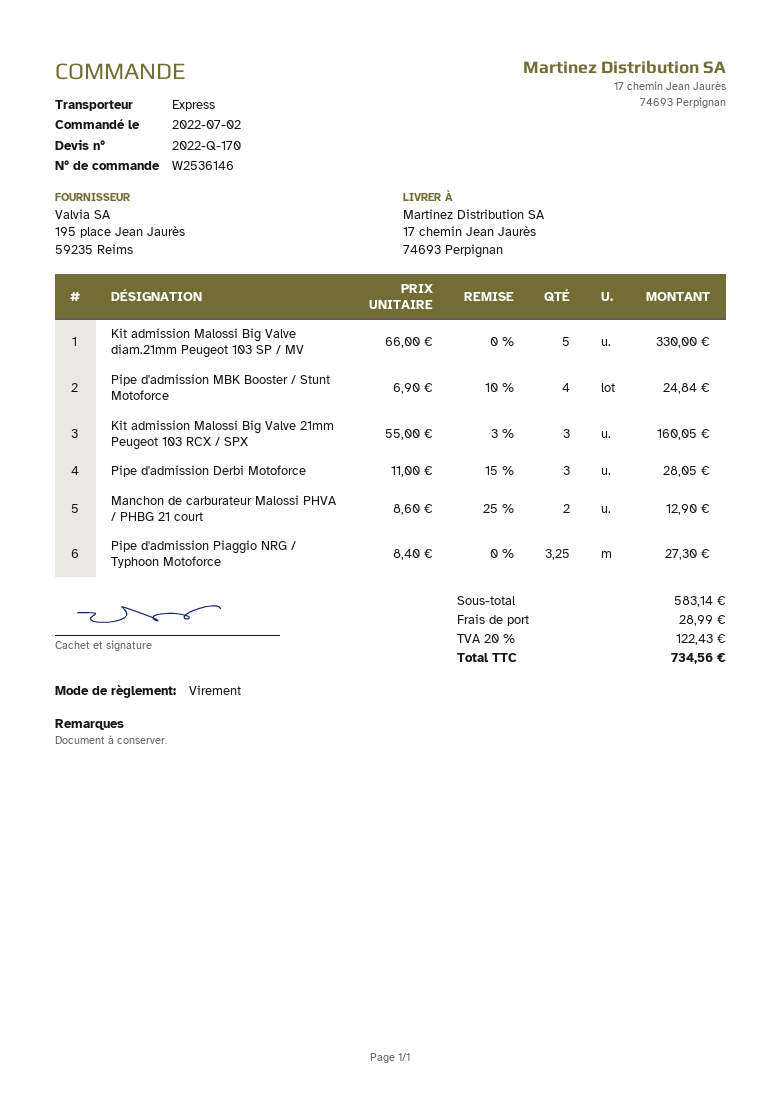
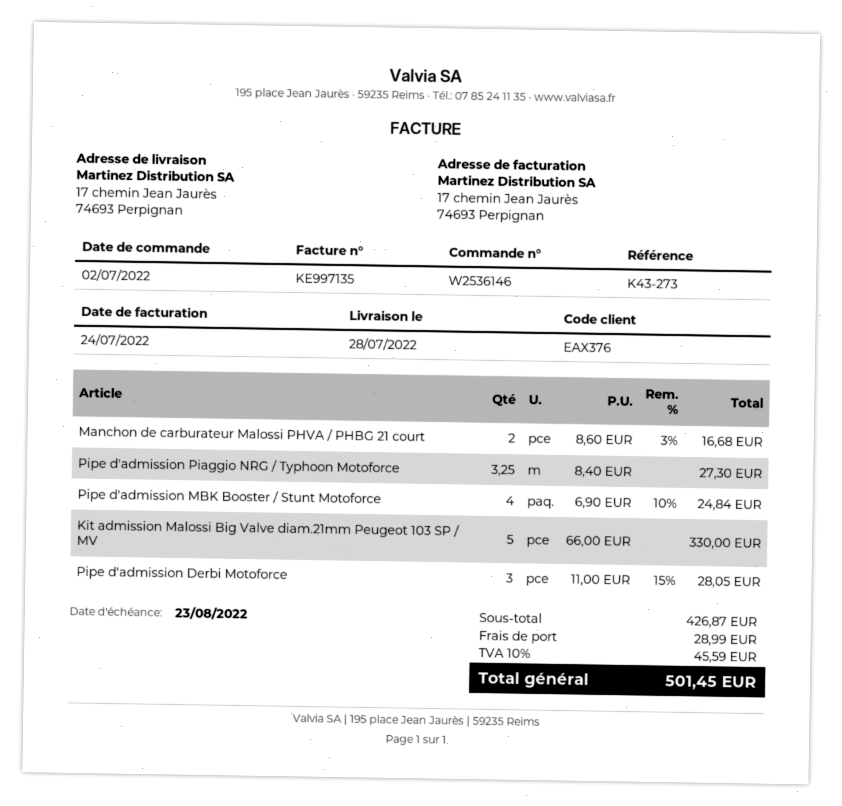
Kit admission Malossi Big Valve 21mm Peugeot 103 RCX / SPX: 3 x 55.00 - 3% = 160.05 -> none
Manchon de carburateur Malossi PHVA / PHBG 21 court: 2 x 8.60 - 25% = 12.90 -> 2 x 8.60 - 3% = 16.68
subtotal: 583.14 -> 426.87
tax: 20% = 122.43 -> 10% = 45.59
total: 734.56 -> 501.45

